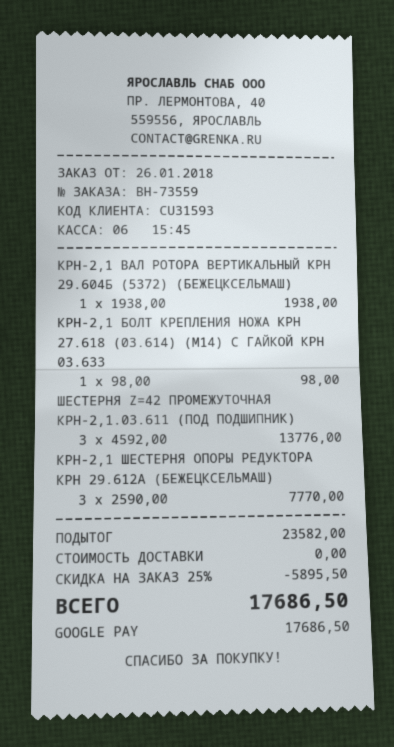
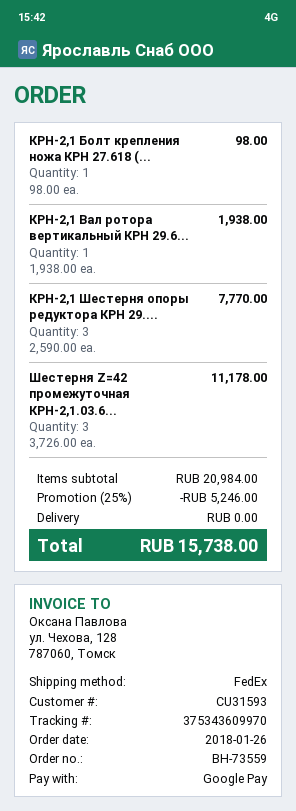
ШЕСТЕРНЯ Z=42 ПРОМЕЖУТОЧНАЯ КРН-2,1.03.611 (ПОД ПОДШИПНИК): 3 x 4592.00 = 13776.00 -> 3 x 3726.00 = 11178.00
subtotal: 23582.00 -> 20984.00
discount: 25% = 5895.50 -> 25% = 5246.00
total: 17686.50 -> 15738.00

